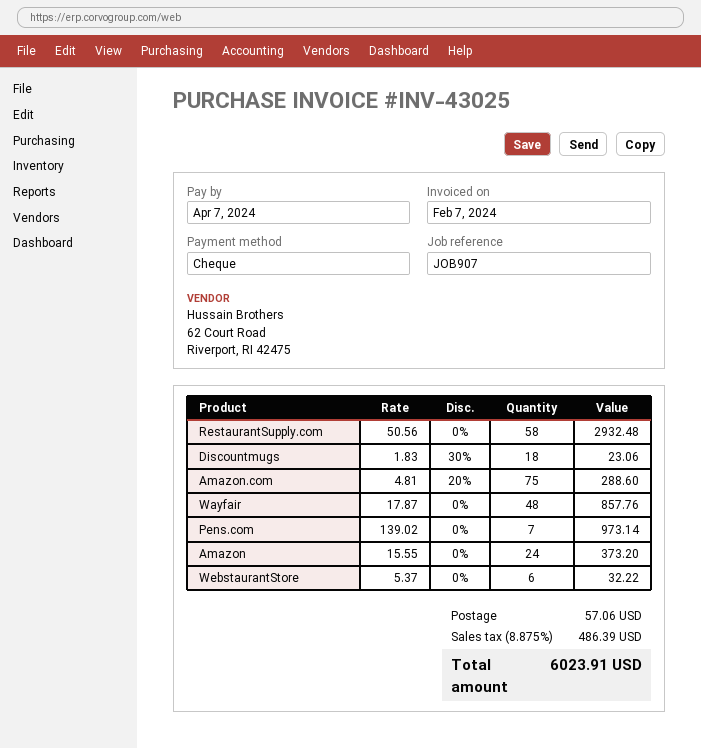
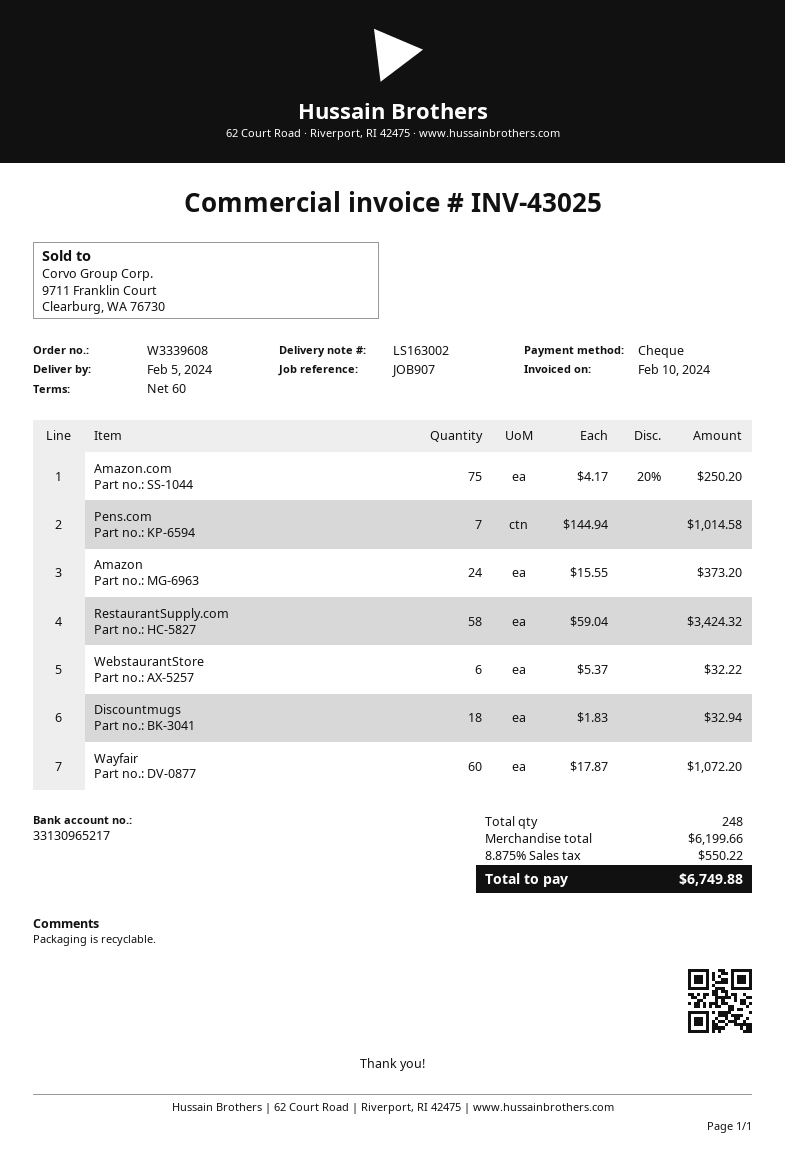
invoice date: 2024-02-07 -> 2024-02-10
RestaurantSupply.com: 58 x 50.56 = 2932.48 -> 58 x 59.04 = 3424.32
Discountmugs: 18 x 1.83 - 30% = 23.06 -> 18 x 1.83 = 32.94
Amazon.com: 75 x 4.81 - 20% = 288.60 -> 75 x 4.17 - 20% = 250.20
Wayfair: 48 x 17.87 = 857.76 -> 60 x 17.87 = 1072.20
Pens.com: 7 x 139.02 = 973.14 -> 7 x 144.94 = 1014.58
shipping: 57.06 -> none
tax: 8.875% = 486.39 -> 8.875% = 550.22
total: 6023.91 -> 6749.88

